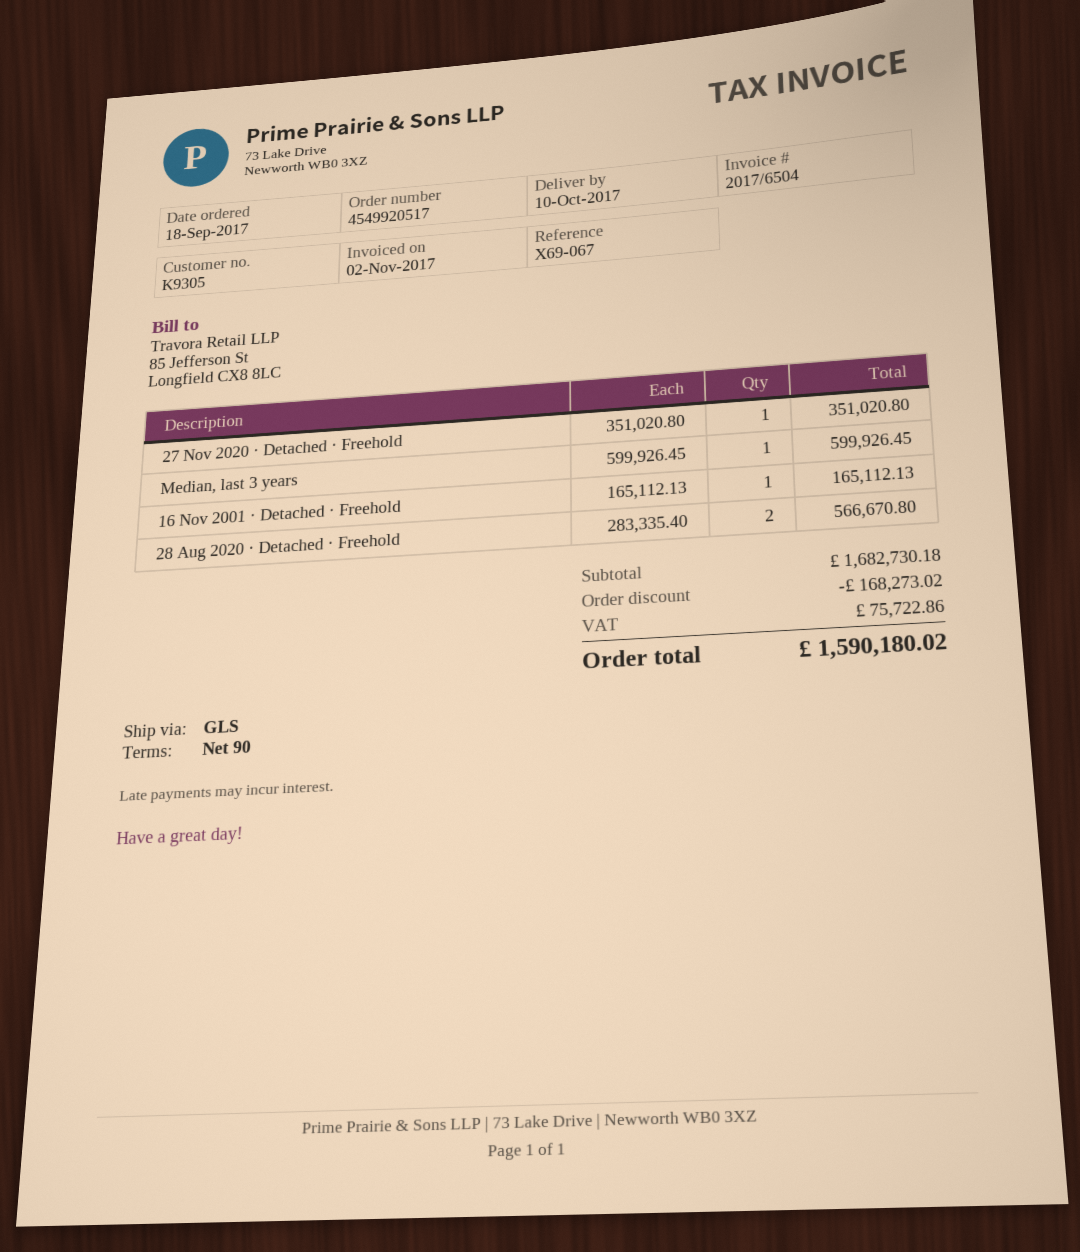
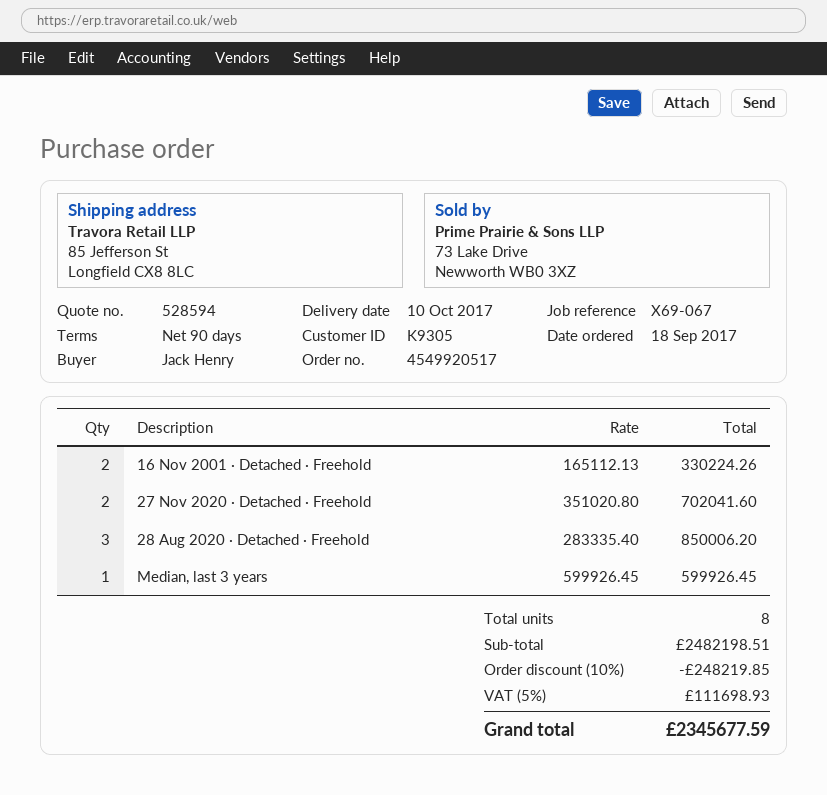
27 Nov 2020 · Detached · Freehold: 1 x 351020.80 = 351020.80 -> 2 x 351020.80 = 702041.60
16 Nov 2001 · Detached · Freehold: 1 x 165112.13 = 165112.13 -> 2 x 165112.13 = 330224.26
28 Aug 2020 · Detached · Freehold: 2 x 283335.40 = 566670.80 -> 3 x 283335.40 = 850006.20
subtotal: 1682730.18 -> 2482198.51
discount: 168273.02 -> 248219.85
tax: 75722.86 -> 111698.93
total: 1590180.02 -> 2345677.59

